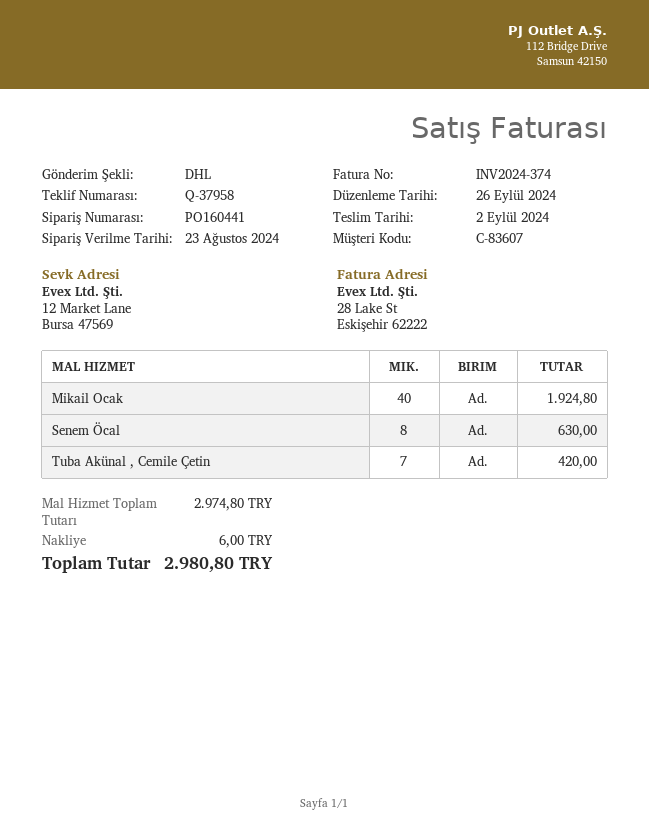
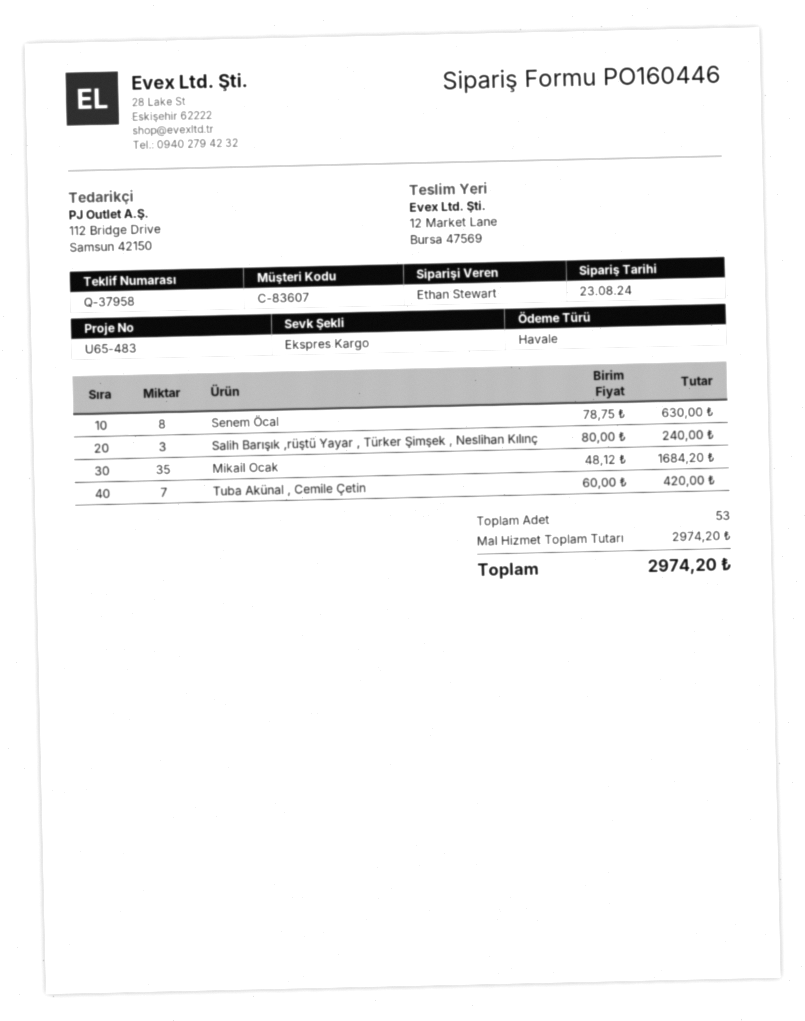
order number: PO160441 -> PO160446
shipping method: DHL -> express
Mikail Ocak: 40 for 1924.80 -> 35 for 1684.20
Salih Barışık ,rüştü Yayar , Türker Şimşek , Neslihan Kılınç: none -> 3 for 240.00
subtotal: 2974.80 -> 2974.20
shipping: 6.00 -> none
total: 2980.80 -> 2974.20

